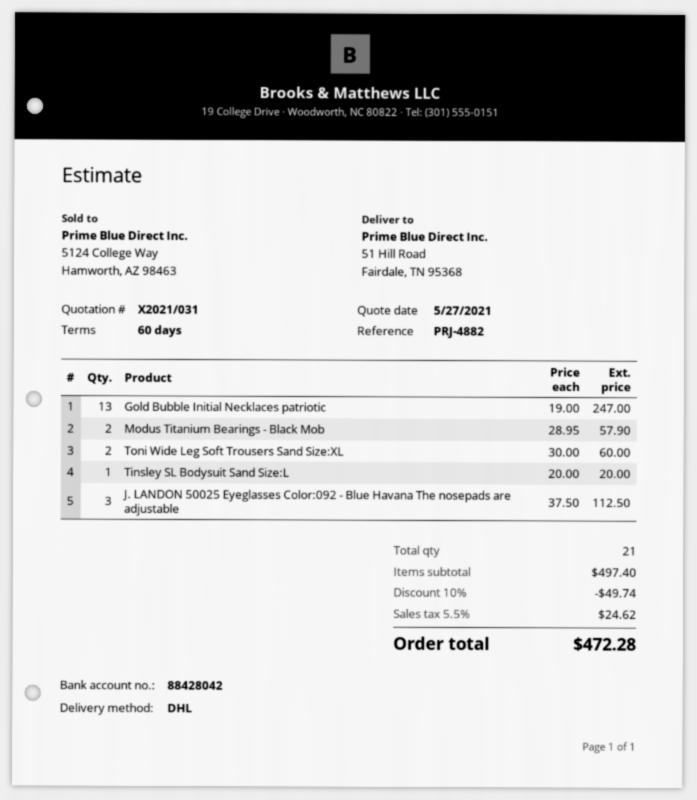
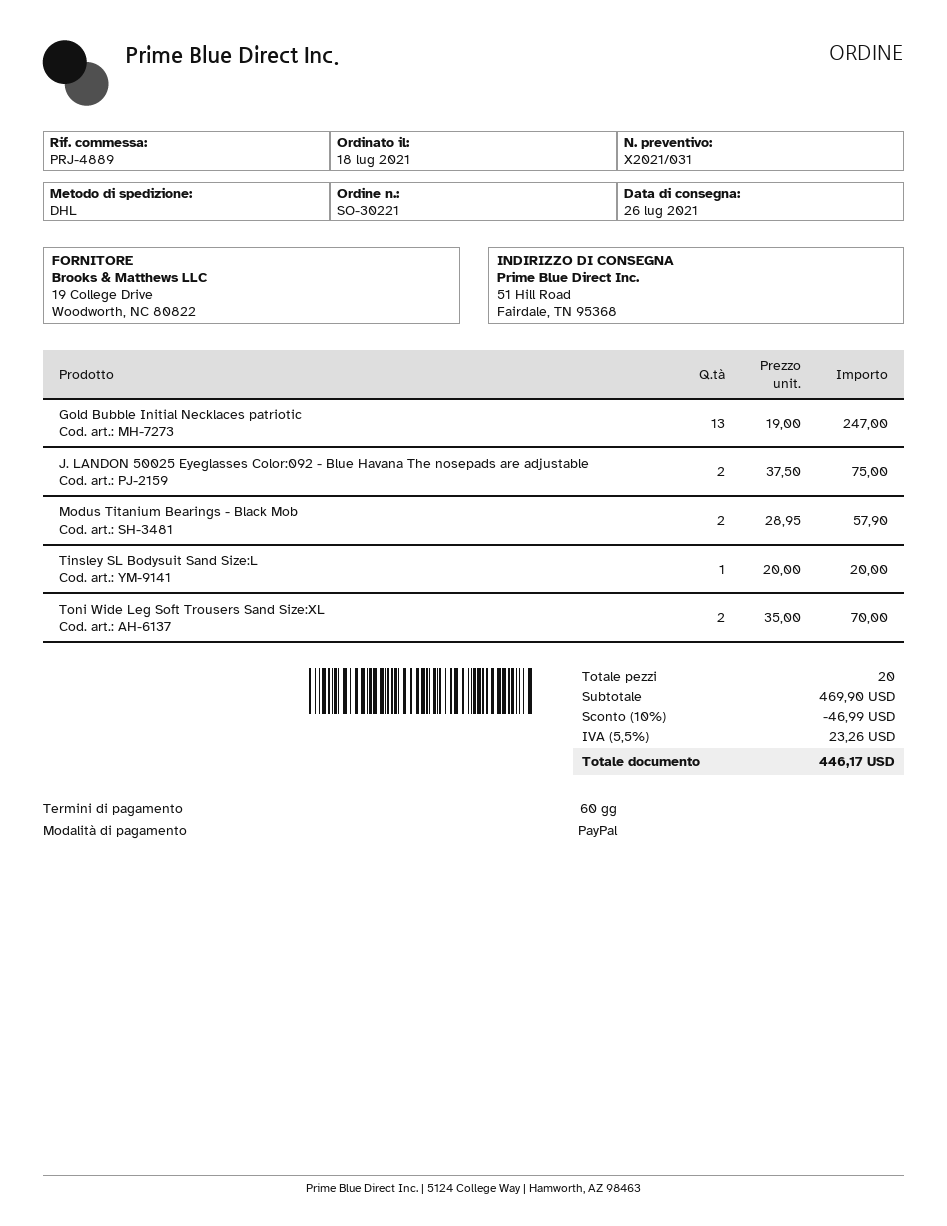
reference: PRJ-4882 -> PRJ-4889
Toni Wide Leg Soft Trousers Sand Size:XL: 2 x 30.00 = 60.00 -> 2 x 35.00 = 70.00
J. LANDON 50025 Eyeglasses Color:092 - Blue Havana The nosepads are adjustable: 3 x 37.50 = 112.50 -> 2 x 37.50 = 75.00
total quantity: 21 -> 20
subtotal: 497.40 -> 469.90
discount: 10% = 49.74 -> 10% = 46.99
tax: 5.5% = 24.62 -> 5.5% = 23.26
total: 472.28 -> 446.17

